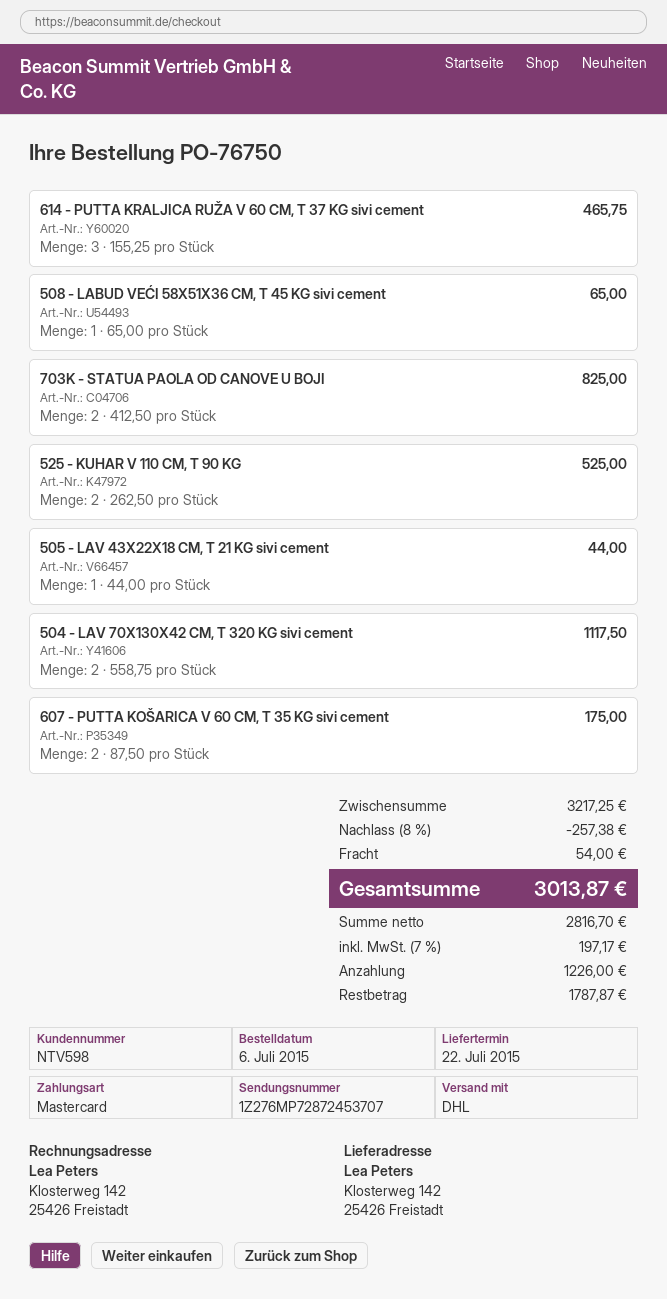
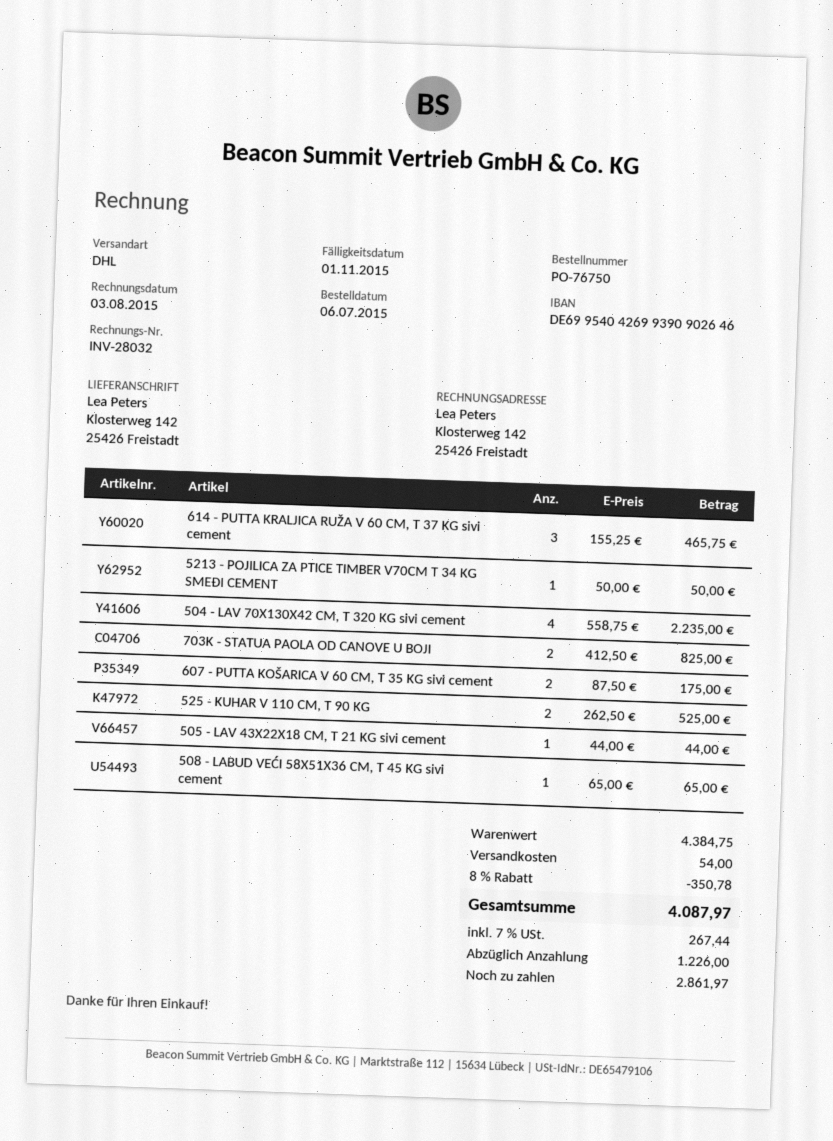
504 - LAV 70X130X42 CM, T 320 KG sivi cement: 2 x 558.75 = 1117.50 -> 4 x 558.75 = 2235.00
5213 - POJILICA ZA PTICE TIMBER V70CM T 34 KG SMEĐI CEMENT: none -> 1 x 50.00 = 50.00
subtotal: 3217.25 -> 4384.75
discount: 8% = 257.38 -> 8% = 350.78
tax: 7% = 197.17 -> 7% = 267.44
total: 3013.87 -> 4087.97
balance: 1787.87 -> 2861.97

